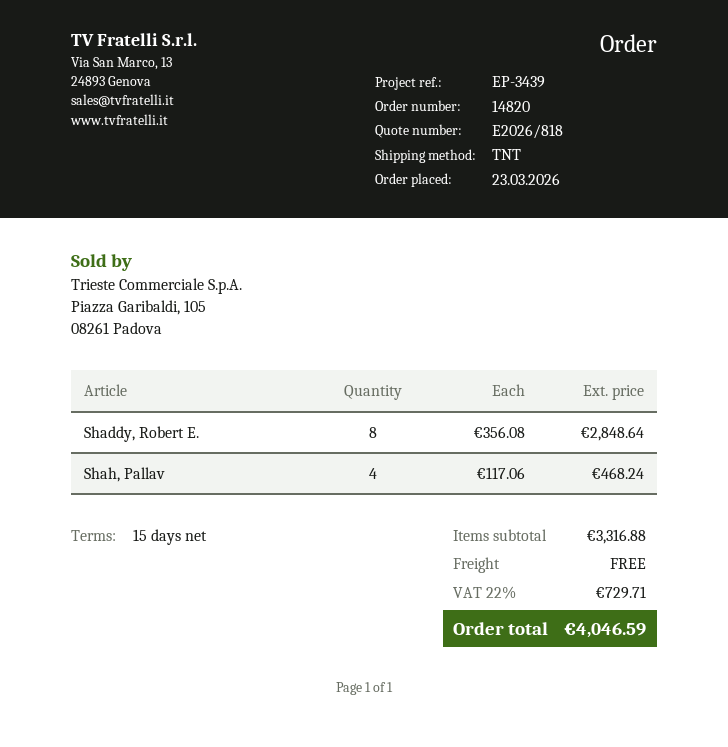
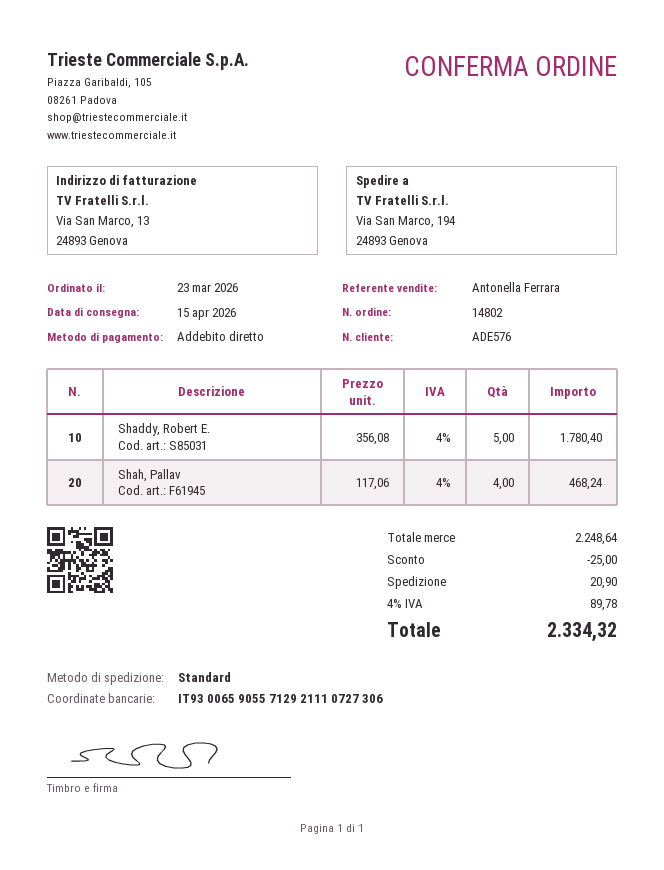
order number: 14820 -> 14802
shipping method: TNT -> standard
Shaddy, Robert E.: 8 x 356.08 = 2848.64 -> 5 x 356.08 = 1780.40
subtotal: 3316.88 -> 2248.64
discount: none -> 25.00
shipping: 0.00 -> 20.90
tax: 22% = 729.71 -> 4% = 89.78
total: 4046.59 -> 2334.32

